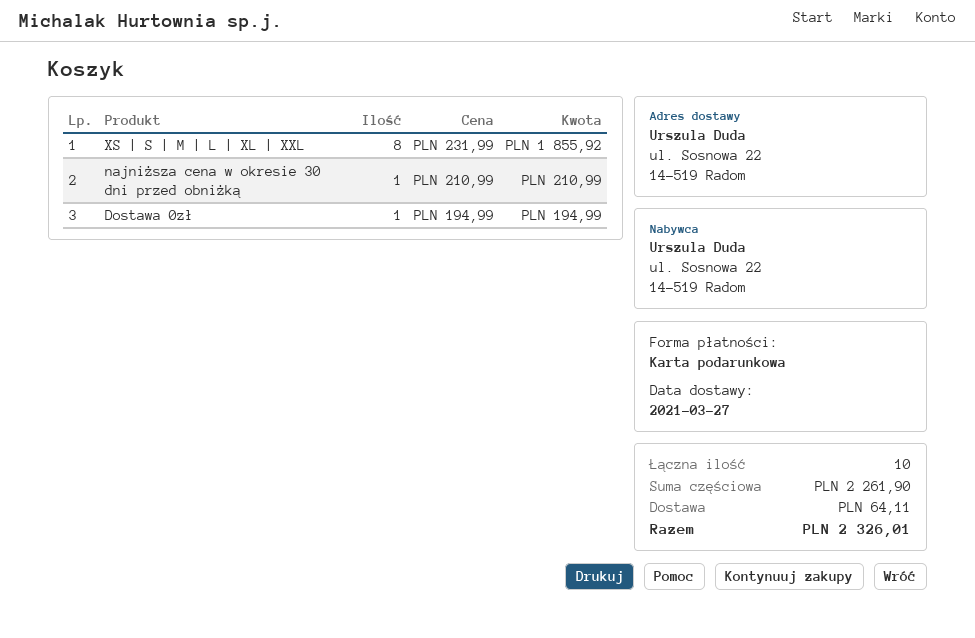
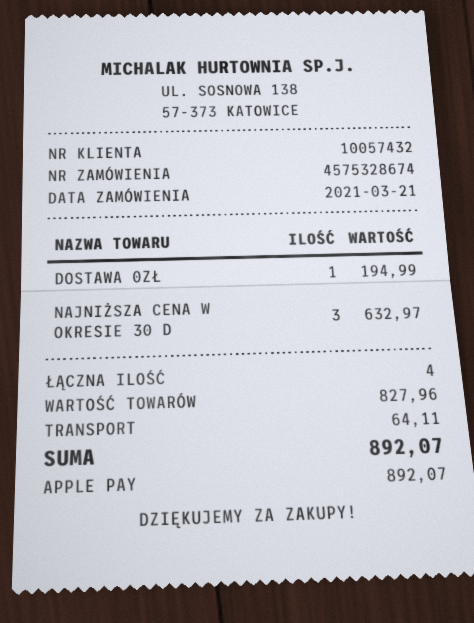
payment method: gift card -> Apple Pay
XS | S | M | L | XL | XXL: 8 for 1855.92 -> none
najniższa cena w okresie 30 dni przed obniżką: 1 for 210.99 -> 3 for 632.97
total quantity: 10 -> 4
subtotal: 2261.90 -> 827.96
total: 2326.01 -> 892.07

